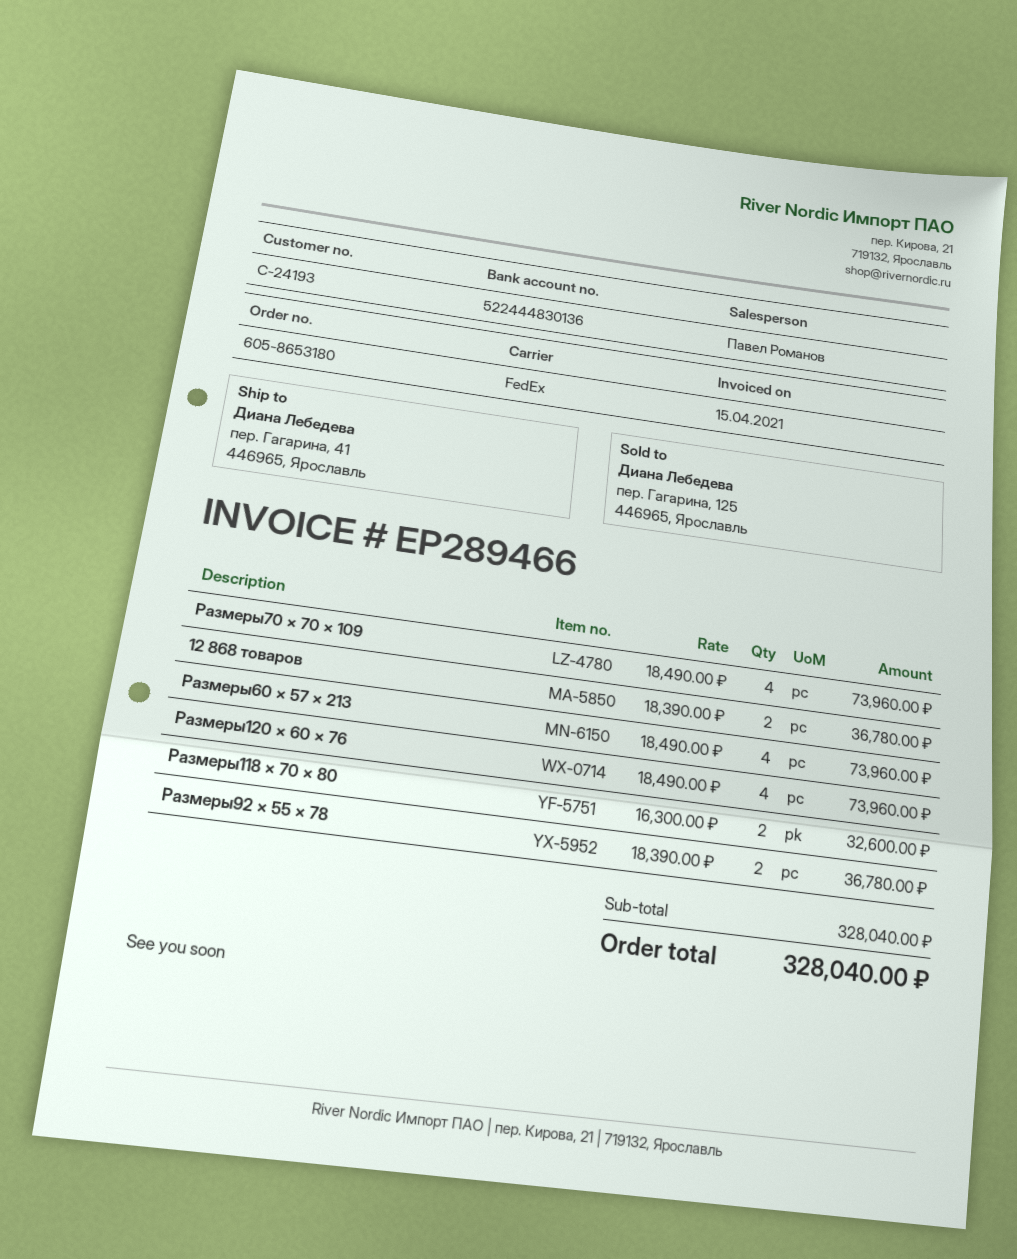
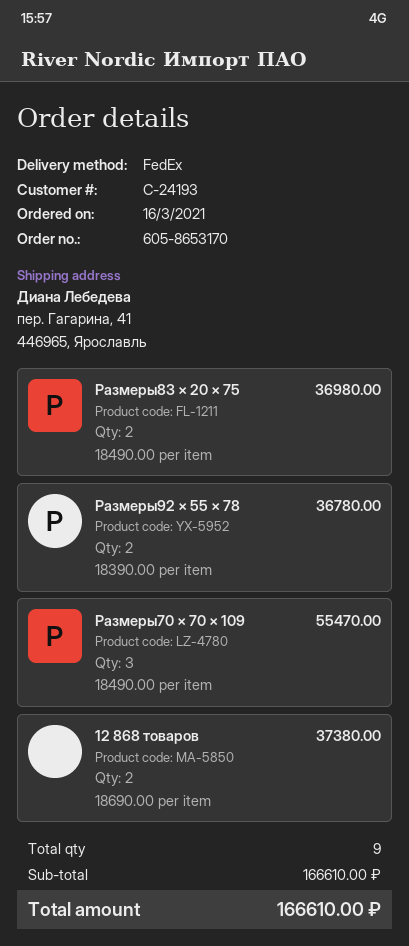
order number: 605-8653180 -> 605-8653170
Размеры70 × 70 × 109: 4 x 18490.00 = 73960.00 -> 3 x 18490.00 = 55470.00
12 868 товаров: 2 x 18390.00 = 36780.00 -> 2 x 18690.00 = 37380.00
Размеры60 × 57 × 213: 4 x 18490.00 = 73960.00 -> none
Размеры120 × 60 × 76: 4 x 18490.00 = 73960.00 -> none
Размеры118 × 70 × 80: 2 x 16300.00 = 32600.00 -> none
Размеры83 × 20 × 75: none -> 2 x 18490.00 = 36980.00
subtotal: 328040.00 -> 166610.00
total: 328040.00 -> 166610.00

